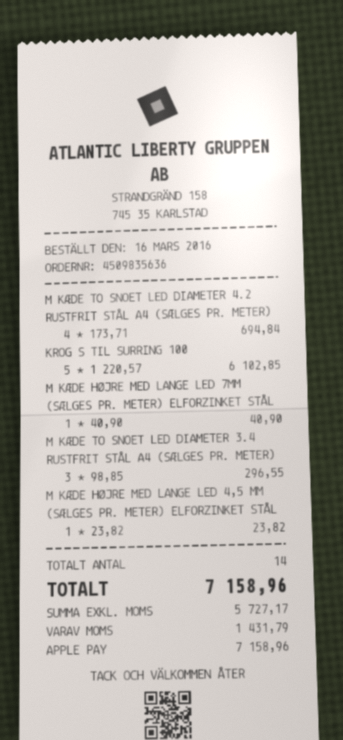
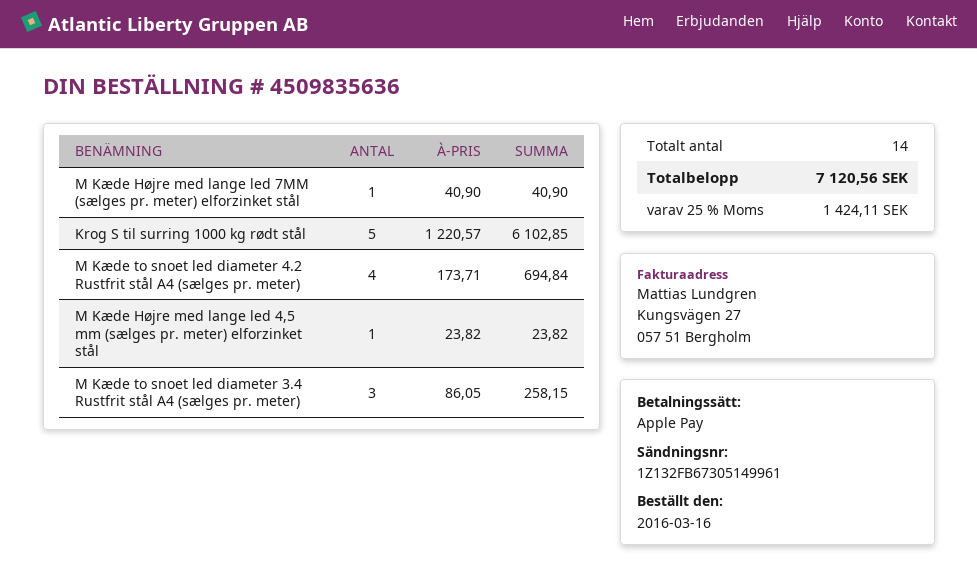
M KÆDE TO SNOET LED DIAMETER 3.4 RUSTFRIT STÅL A4 (SÆLGES PR. METER): 3 x 98.85 = 296.55 -> 3 x 86.05 = 258.15
tax: 1431.79 -> 1424.11
total: 7158.96 -> 7120.56

